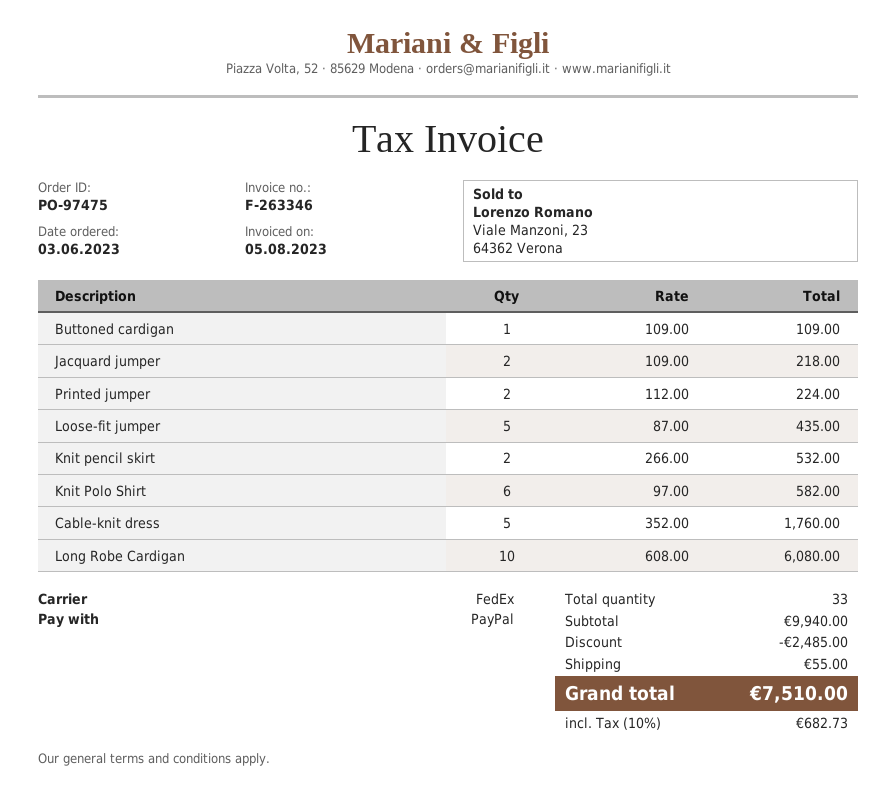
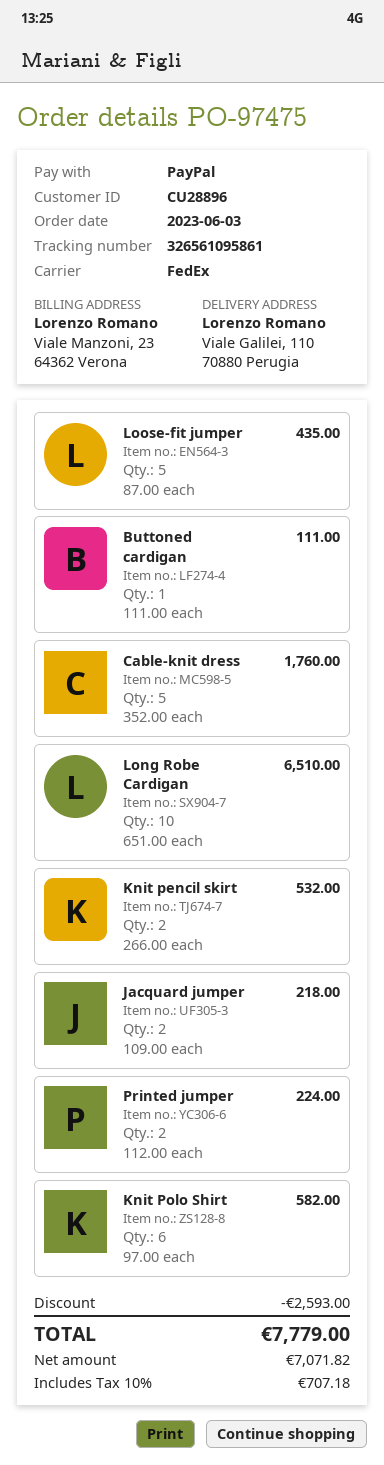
Buttoned cardigan: 1 x 109.00 = 109.00 -> 1 x 111.00 = 111.00
Long Robe Cardigan: 10 x 608.00 = 6080.00 -> 10 x 651.00 = 6510.00
discount: 2485.00 -> 2593.00
shipping: 55.00 -> none
tax: 10% = 682.73 -> 10% = 707.18
total: 7510.00 -> 7779.00

